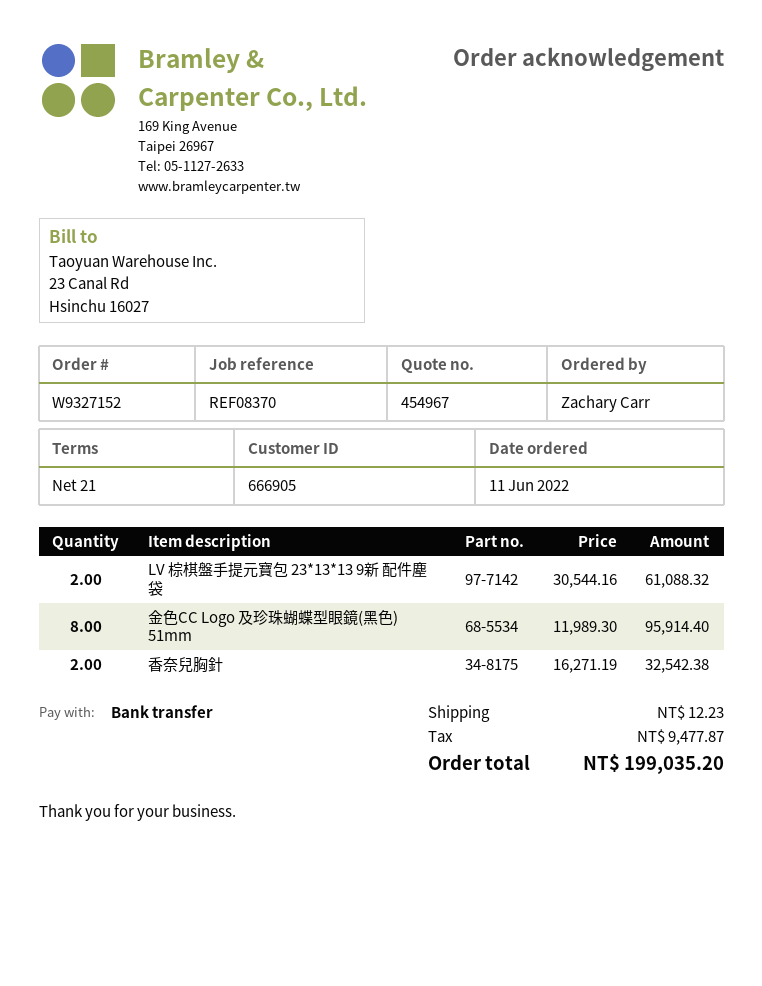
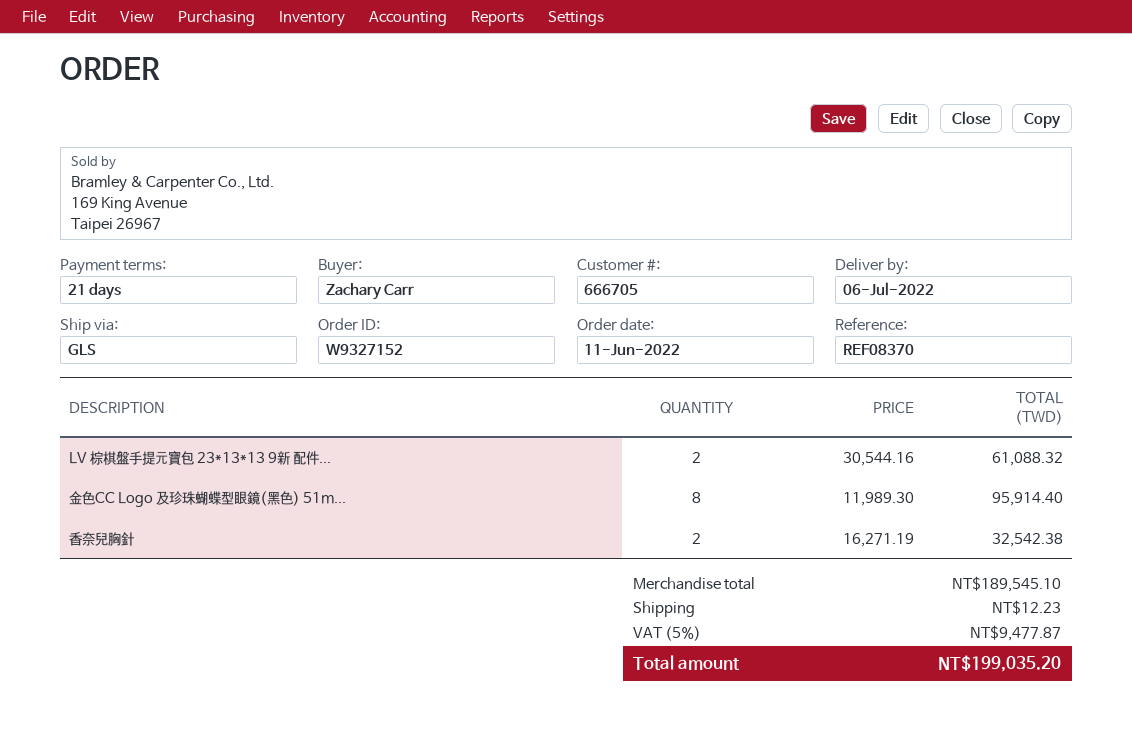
customer number: 666905 -> 666705

